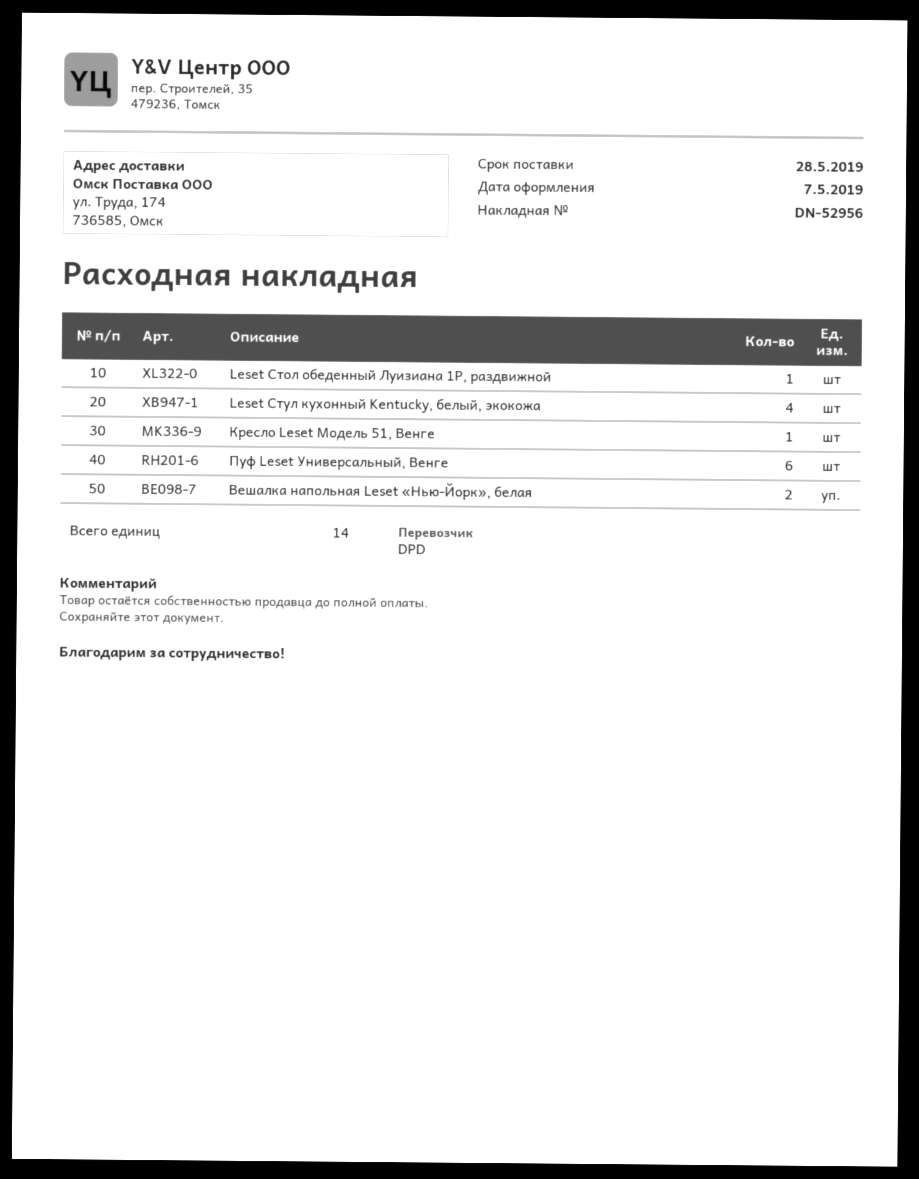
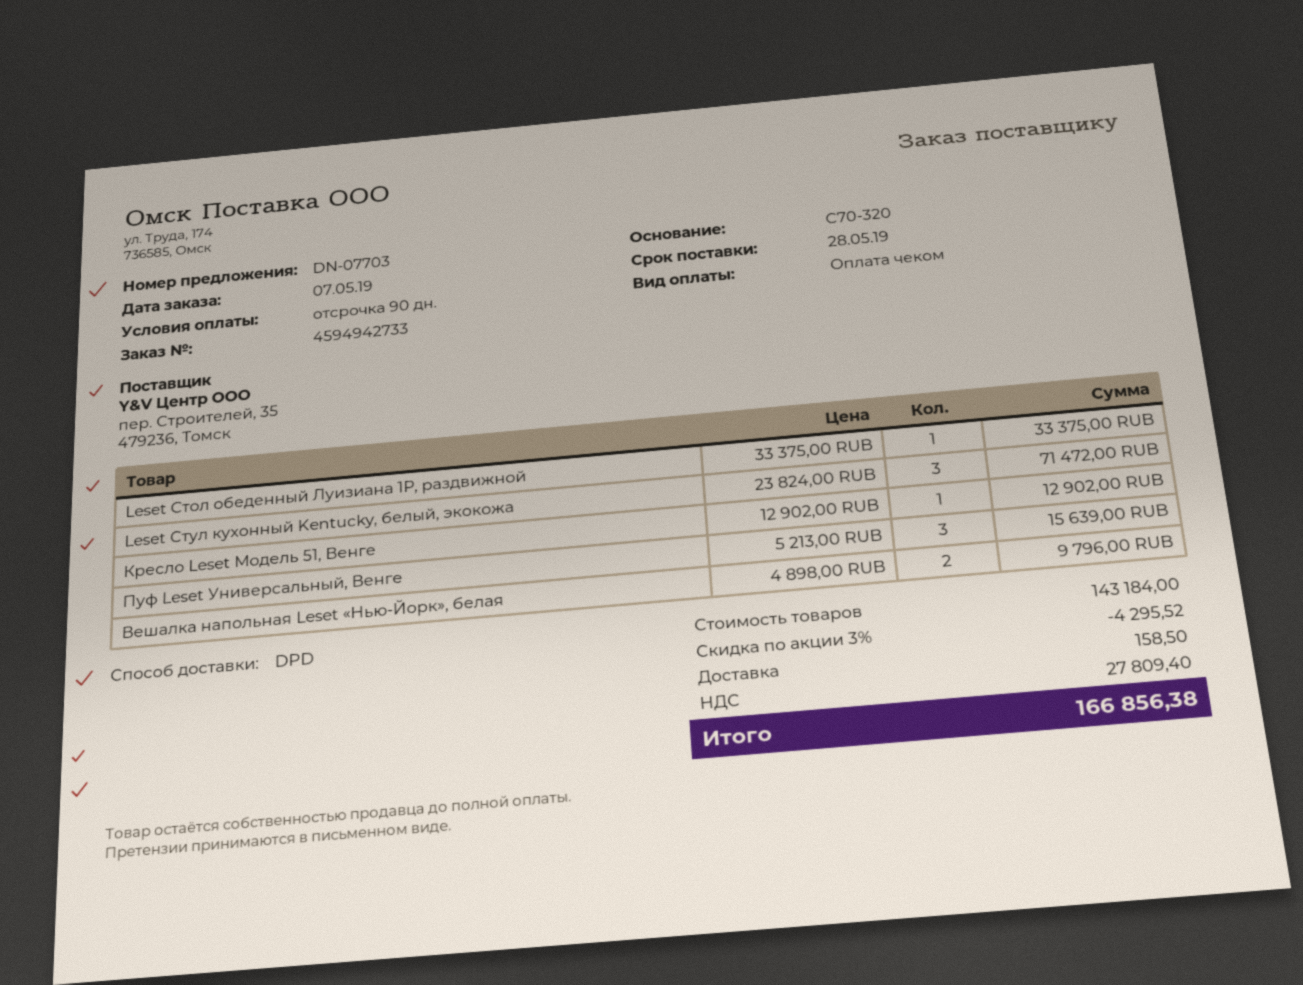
Leset Стул кухонный Kentucky, белый, экокожа: 4 -> 3
Пуф Leset Универсальный, Венге: 6 -> 3

